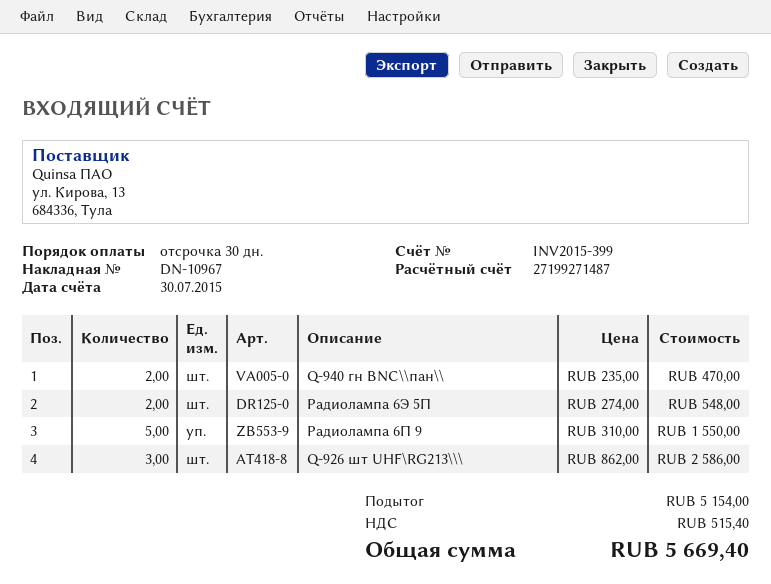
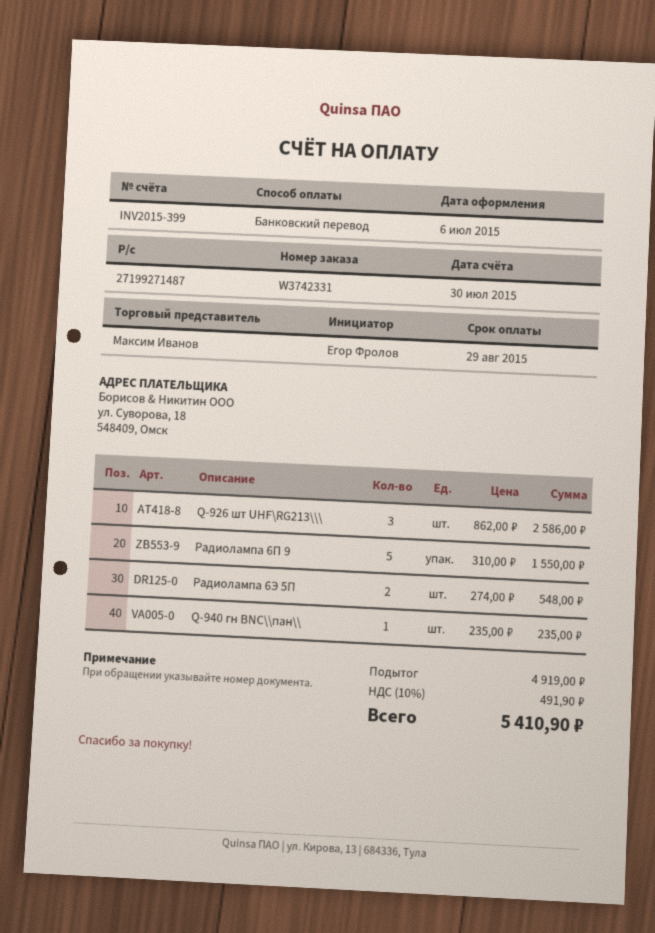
Q-940 гн BNC\\пан\\: 2 x 235.00 = 470.00 -> 1 x 235.00 = 235.00
subtotal: 5154.00 -> 4919.00
tax: 515.40 -> 491.90
total: 5669.40 -> 5410.90

